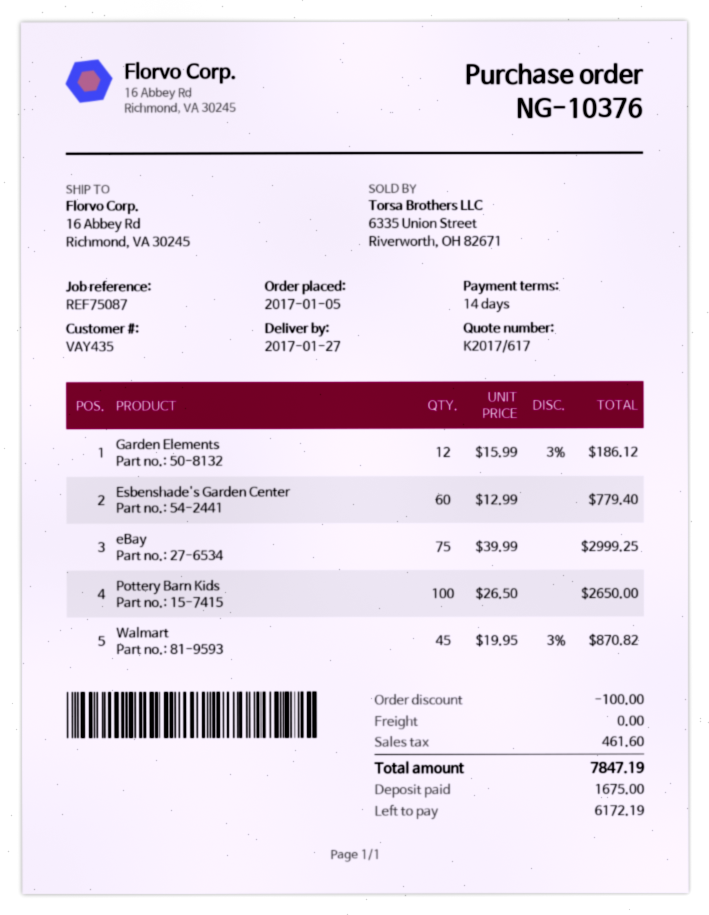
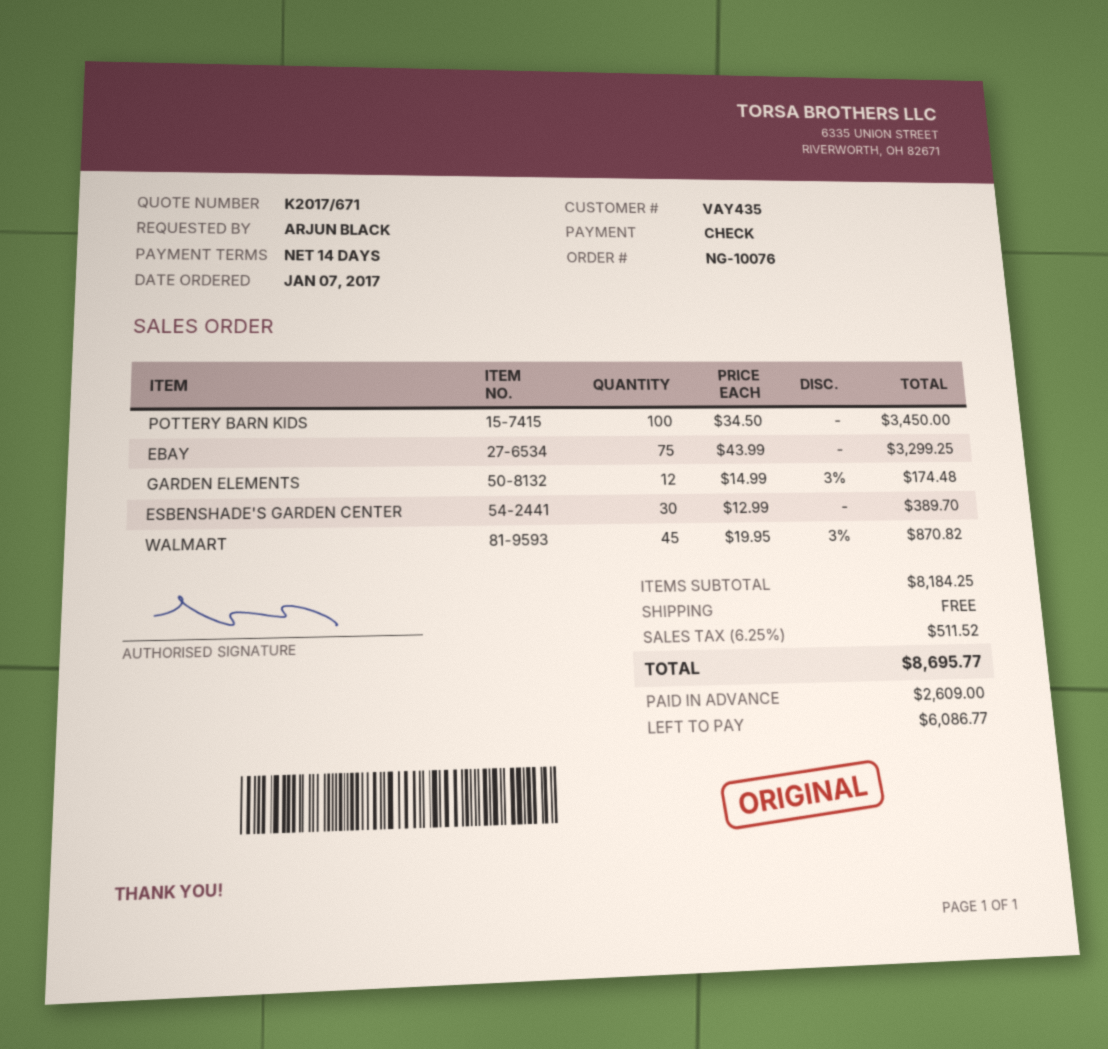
quote number: K2017/617 -> K2017/671
order number: NG-10376 -> NG-10076
order date: 2017-01-05 -> 2017-01-07
Garden Elements: 12 x 15.99 - 3% = 186.12 -> 12 x 14.99 - 3% = 174.48
Esbenshade's Garden Center: 60 x 12.99 = 779.40 -> 30 x 12.99 = 389.70
eBay: 75 x 39.99 = 2999.25 -> 75 x 43.99 = 3299.25
Pottery Barn Kids: 100 x 26.50 = 2650.00 -> 100 x 34.50 = 3450.00
discount: 100.00 -> none
tax: 461.60 -> 511.52
total: 7847.19 -> 8695.77
deposit: 1675.00 -> 2609.00
balance: 6172.19 -> 6086.77

